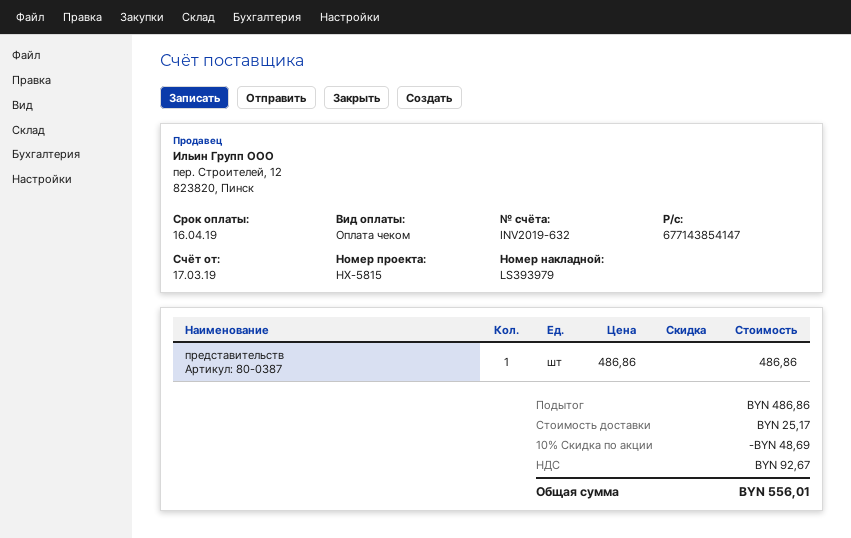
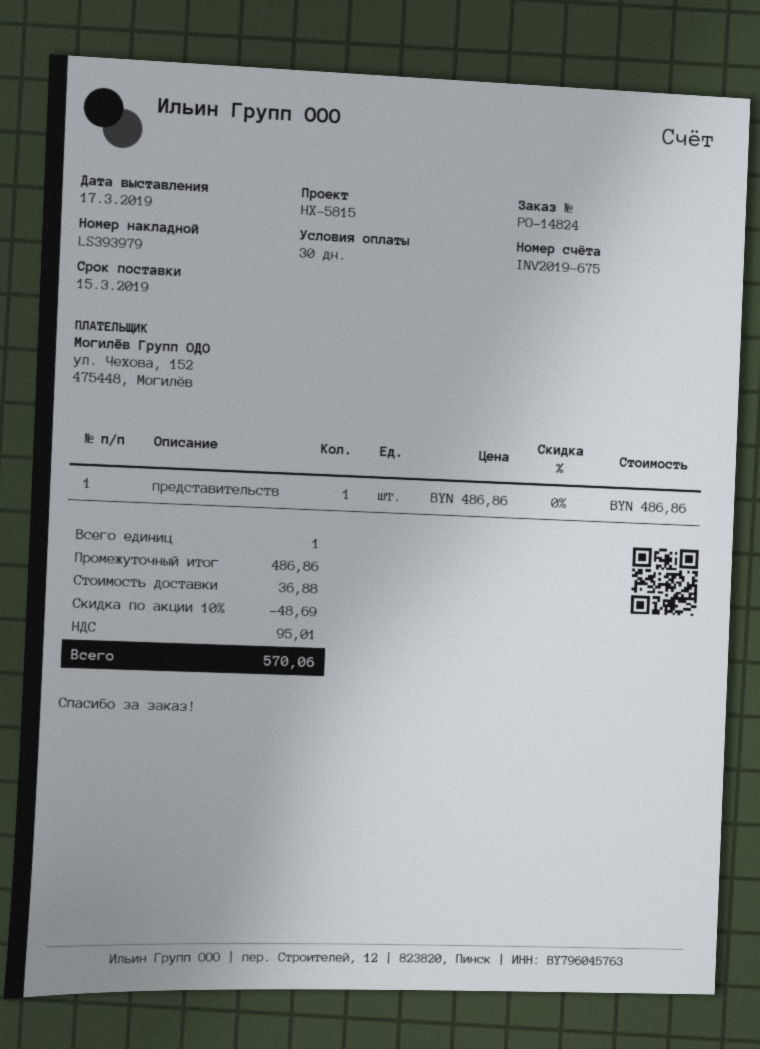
invoice number: INV2019-632 -> INV2019-675
shipping: 25.17 -> 36.88
tax: 92.67 -> 95.01
total: 556.01 -> 570.06

